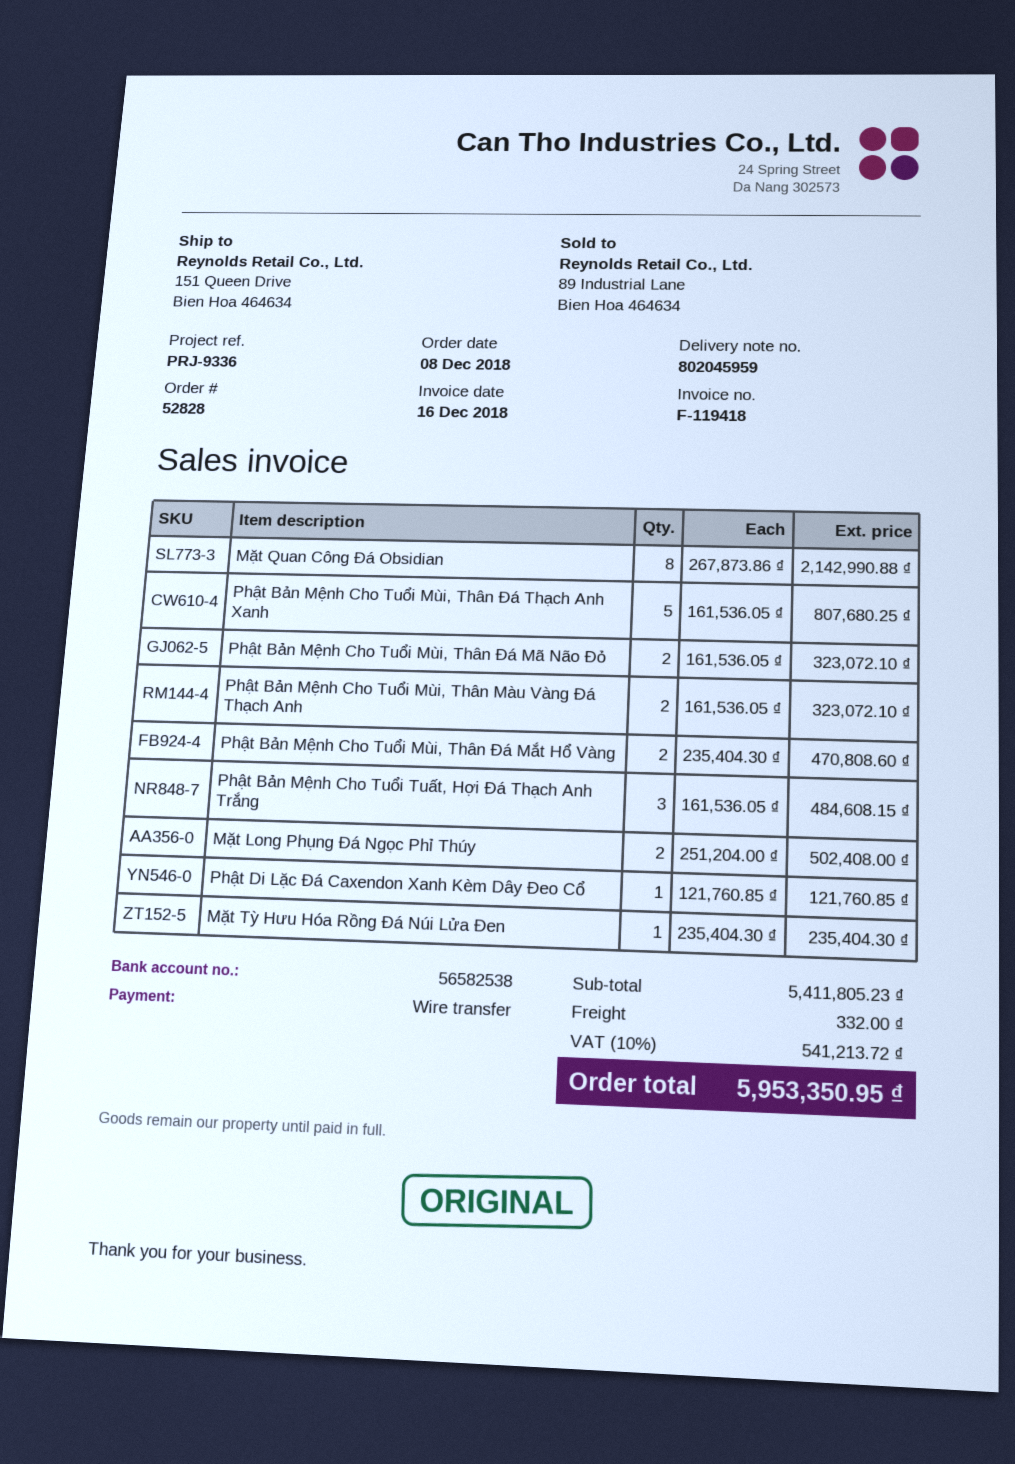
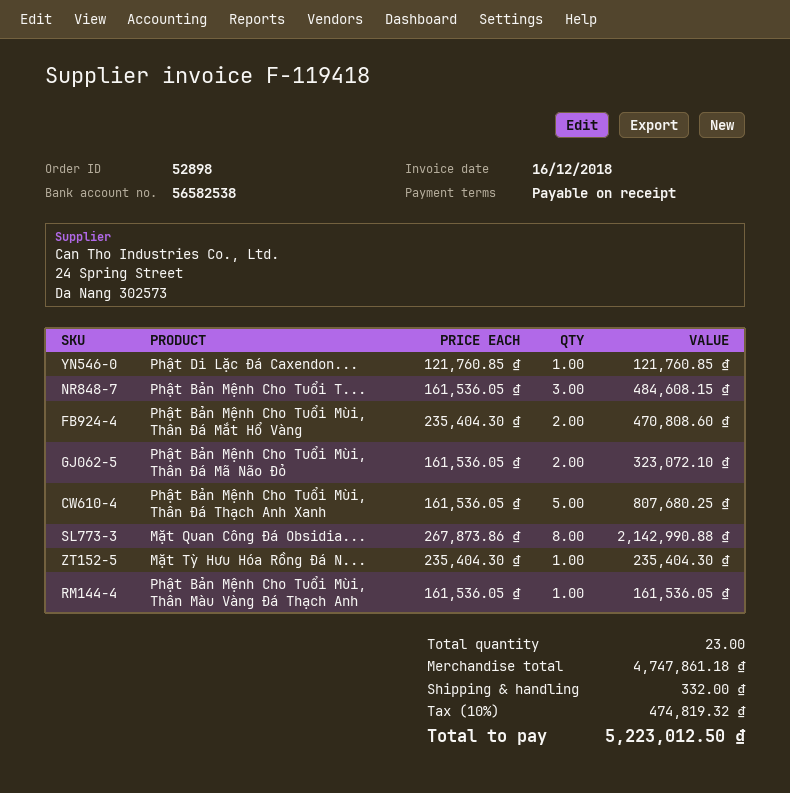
order number: 52828 -> 52898
Phật Bản Mệnh Cho Tuổi Mùi, Thân Màu Vàng Đá Thạch Anh: 2 x 161536.05 = 323072.10 -> 1 x 161536.05 = 161536.05
Mặt Long Phụng Đá Ngọc Phỉ Thúy: 2 x 251204.00 = 502408.00 -> none
subtotal: 5411805.23 -> 4747861.18
tax: 10% = 541213.72 -> 10% = 474819.32
total: 5953350.95 -> 5223012.50

